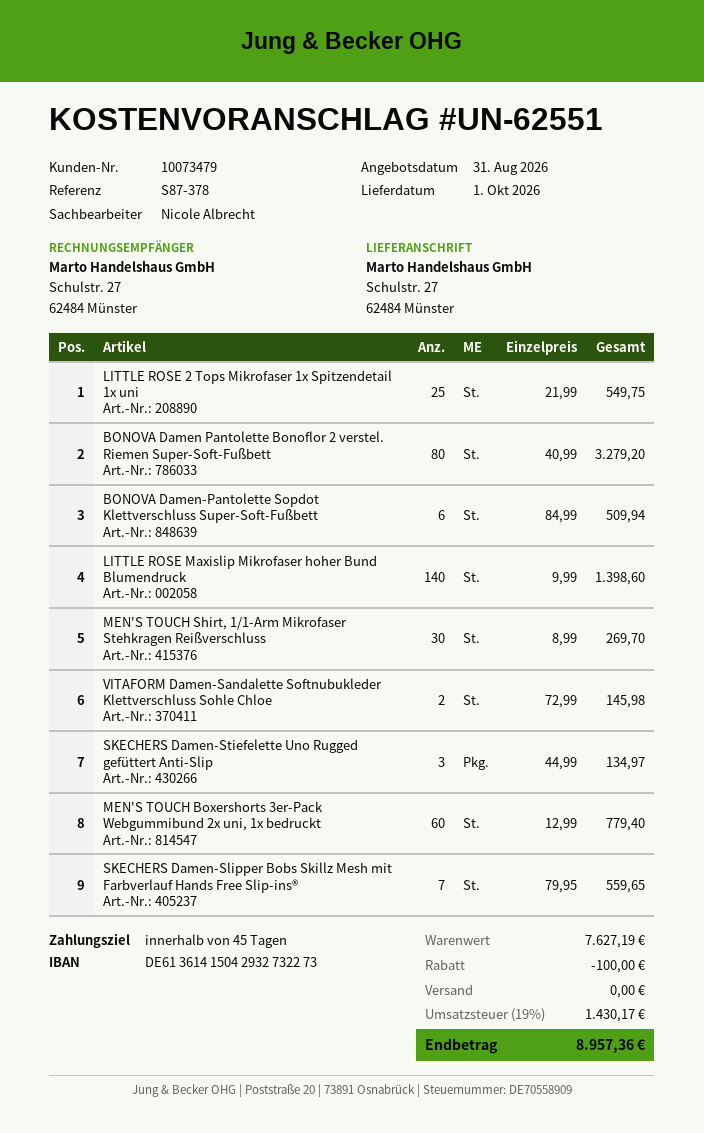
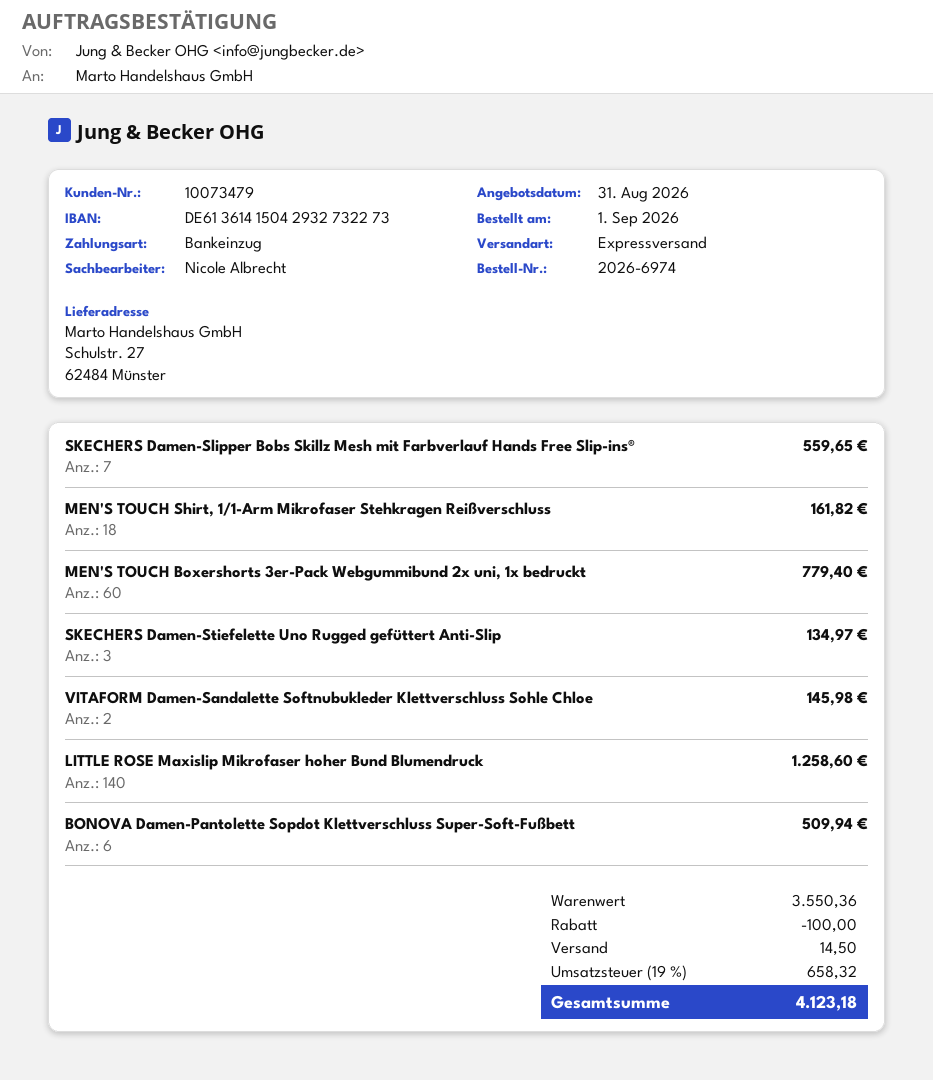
LITTLE ROSE 2 Tops Mikrofaser 1x Spitzendetail 1x uni: 25 for 549.75 -> none
BONOVA Damen Pantolette Bonoflor 2 verstel. Riemen Super-Soft-Fußbett: 80 for 3279.20 -> none
LITTLE ROSE Maxislip Mikrofaser hoher Bund Blumendruck: 140 for 1398.60 -> 140 for 1258.60
MEN'S TOUCH Shirt, 1/1-Arm Mikrofaser Stehkragen Reißverschluss: 30 for 269.70 -> 18 for 161.82
subtotal: 7627.19 -> 3550.36
shipping: 0.00 -> 14.50
tax: 19% = 1430.17 -> 19% = 658.32
total: 8957.36 -> 4123.18

